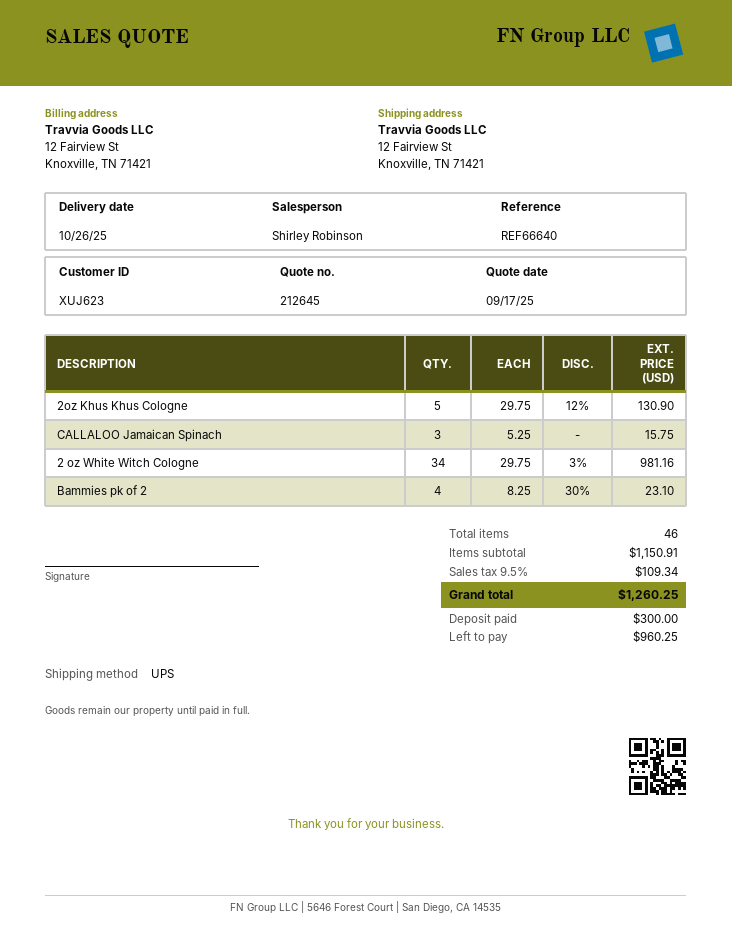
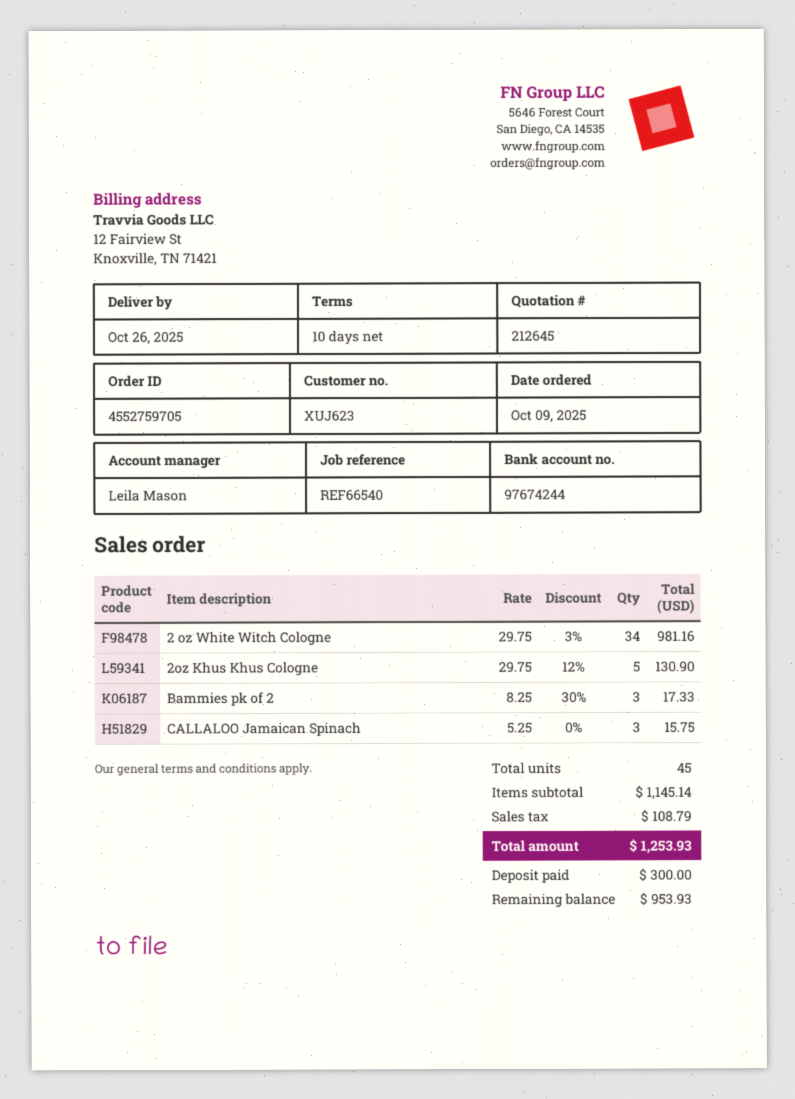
reference: REF66640 -> REF66540
sales rep: Shirley Robinson -> Leila Mason
Bammies pk of 2: 4 x 8.25 - 30% = 23.10 -> 3 x 8.25 - 30% = 17.33
total quantity: 46 -> 45
subtotal: 1150.91 -> 1145.14
tax: 109.34 -> 108.79
total: 1260.25 -> 1253.93
balance: 960.25 -> 953.93

